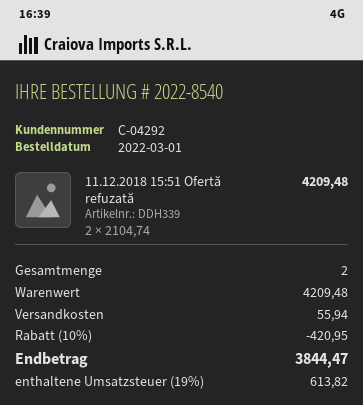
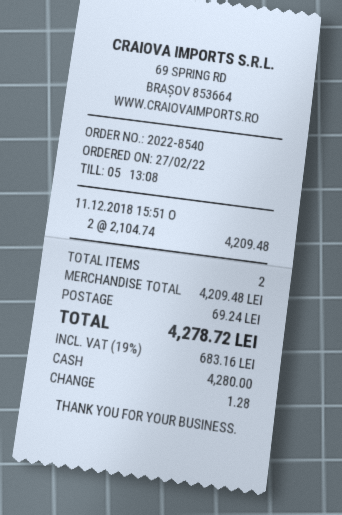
order date: 2022-03-01 -> 2022-02-27
discount: 10% = 420.95 -> none
shipping: 55.94 -> 69.24
tax: 19% = 613.82 -> 19% = 683.16
total: 3844.47 -> 4278.72

